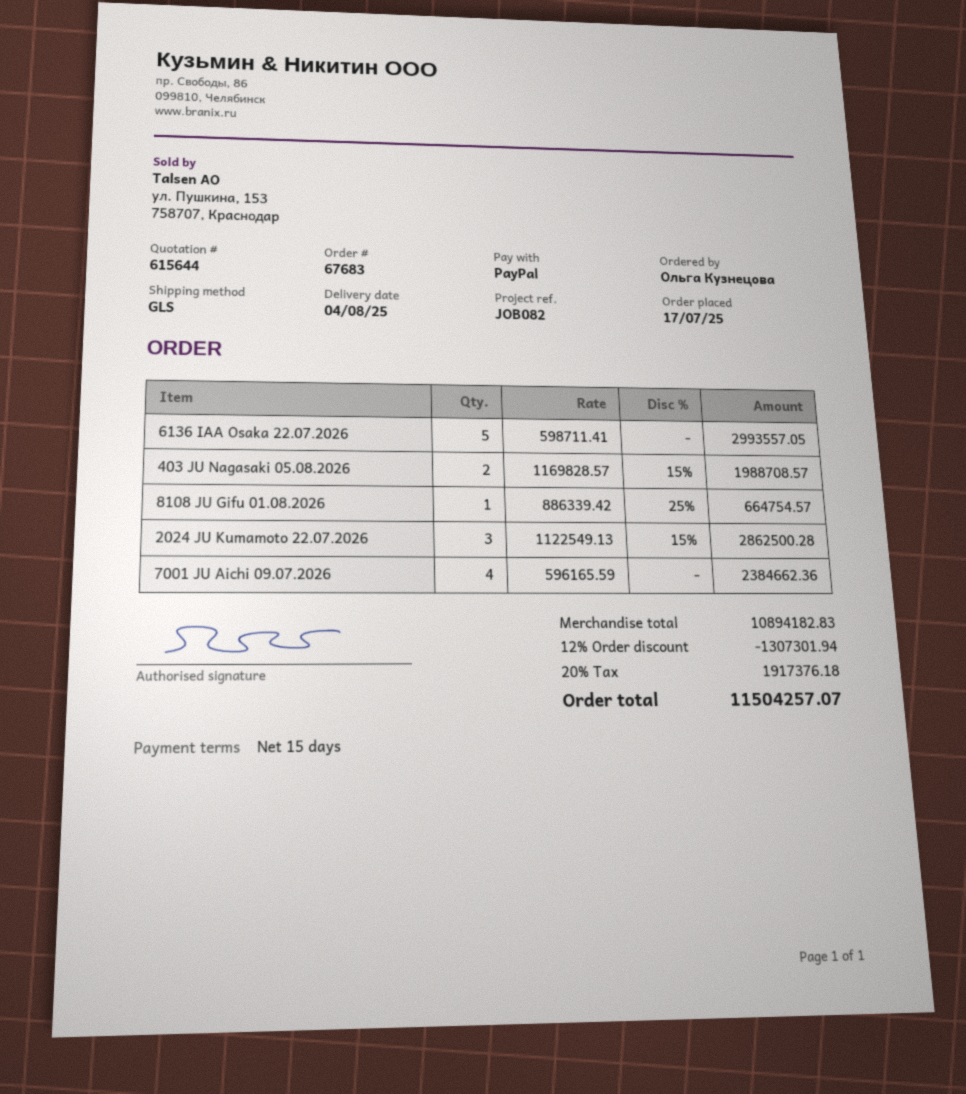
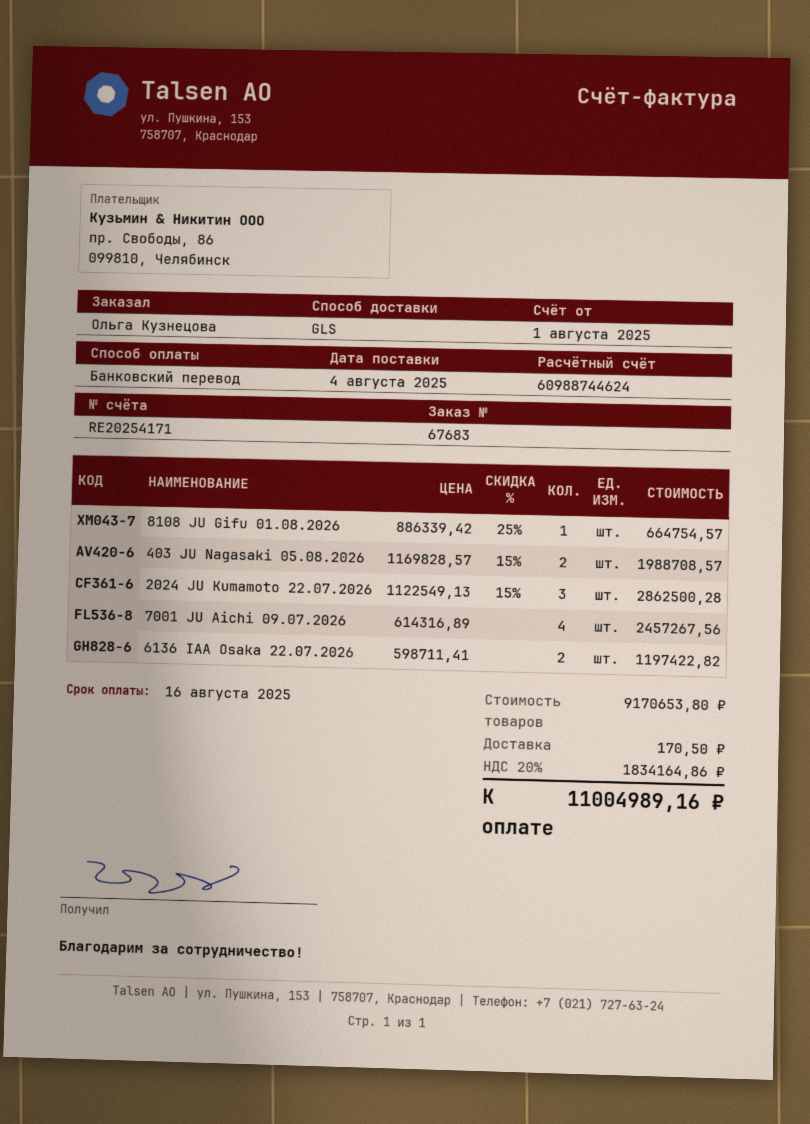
payment method: PayPal -> bank transfer
6136 IAA Osaka 22.07.2026: 5 x 598711.41 = 2993557.05 -> 2 x 598711.41 = 1197422.82
7001 JU Aichi 09.07.2026: 4 x 596165.59 = 2384662.36 -> 4 x 614316.89 = 2457267.56
subtotal: 10894182.83 -> 9170653.80
discount: 12% = 1307301.94 -> none
shipping: none -> 170.50
tax: 20% = 1917376.18 -> 20% = 1834164.86
total: 11504257.07 -> 11004989.16

